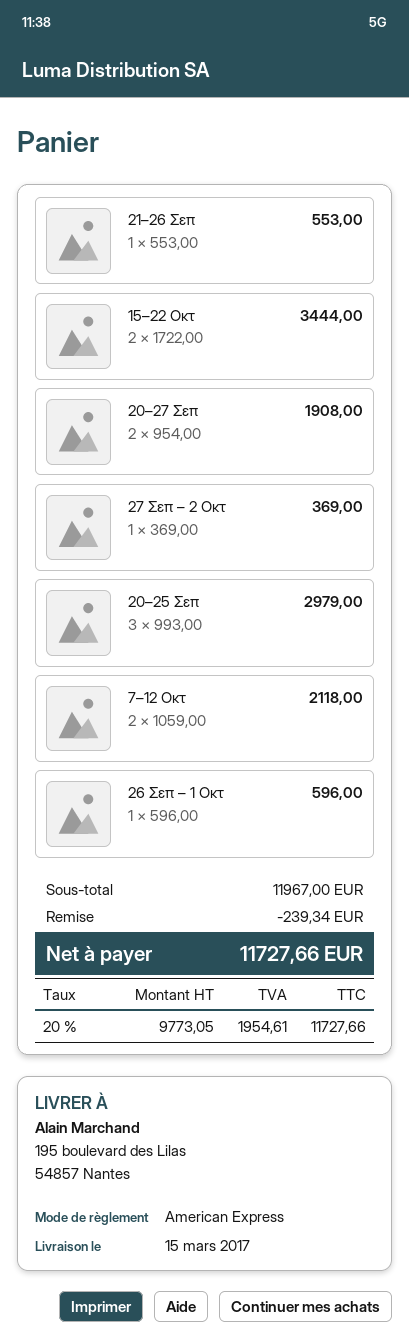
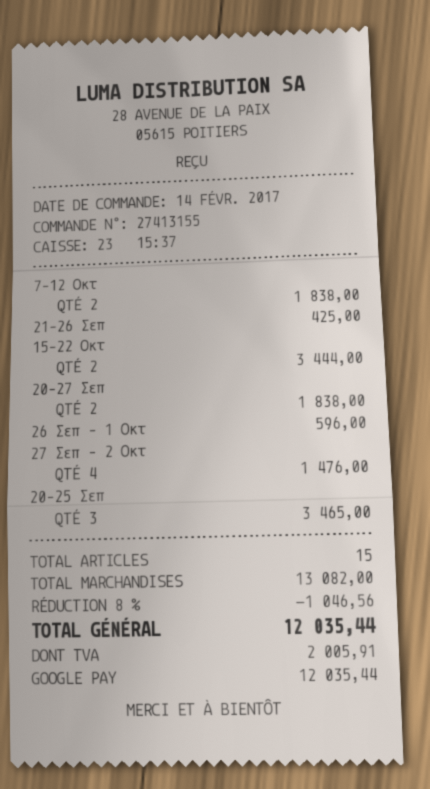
payment method: American Express -> Google Pay
21–26 Σεπ: 1 for 553.00 -> 1 for 425.00
20–27 Σεπ: 2 for 1908.00 -> 2 for 1838.00
27 Σεπ – 2 Οκτ: 1 for 369.00 -> 4 for 1476.00
20–25 Σεπ: 3 for 2979.00 -> 3 for 3465.00
7–12 Οκτ: 2 for 2118.00 -> 2 for 1838.00
subtotal: 11967.00 -> 13082.00
discount: 239.34 -> 1046.56
tax: 1954.61 -> 2005.91
total: 11727.66 -> 12035.44

